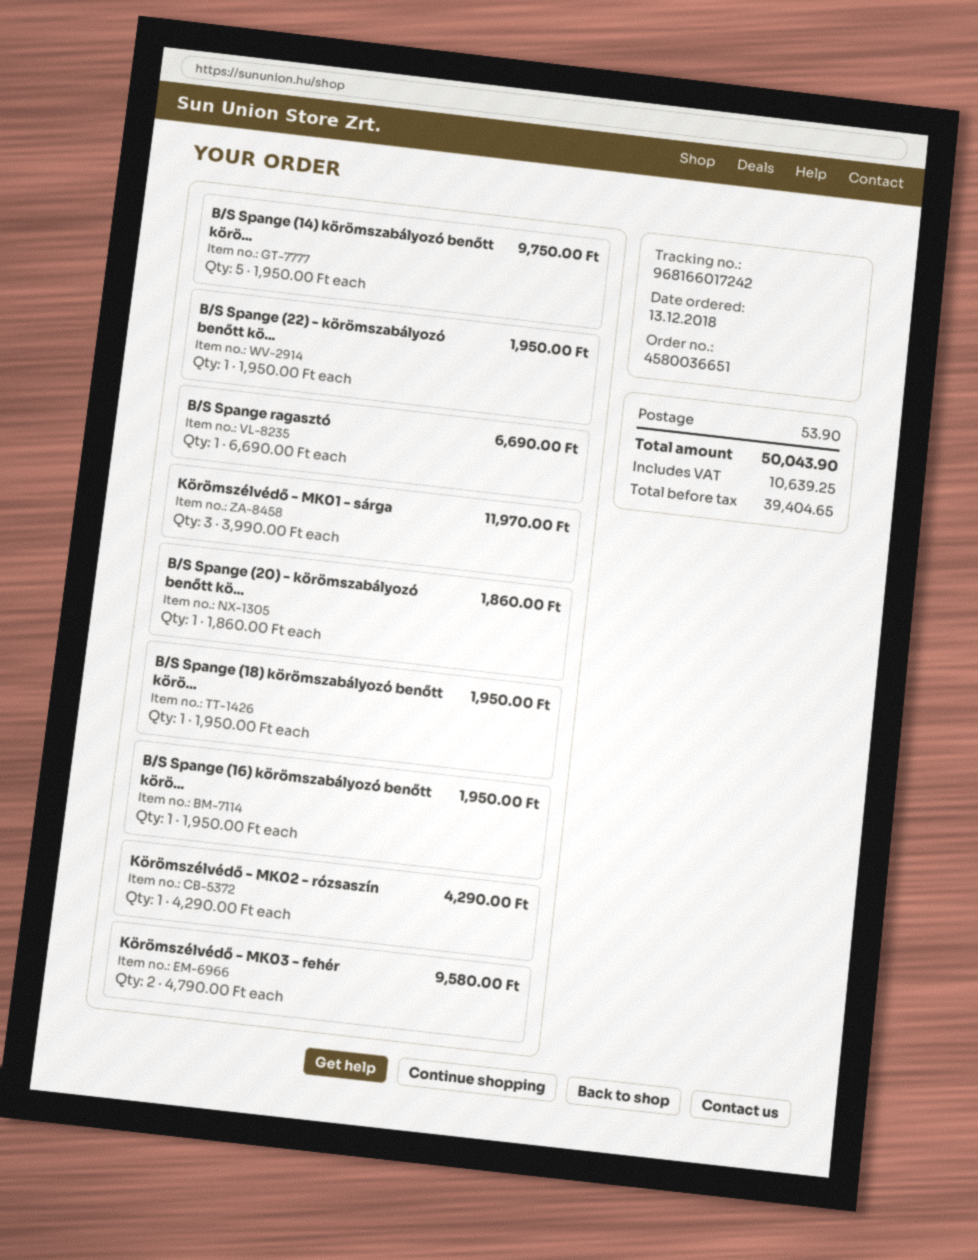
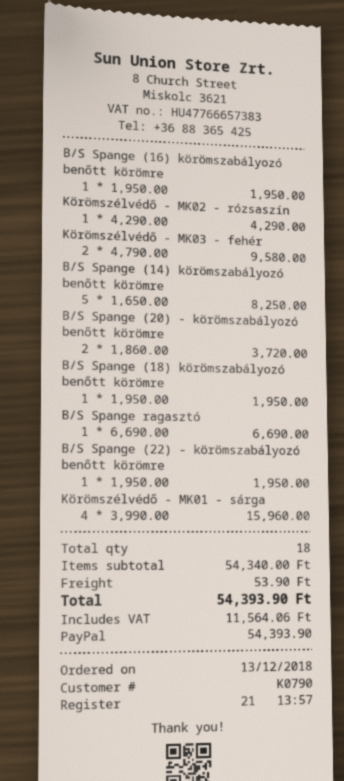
B/S Spange (14) körömszabályozó benőtt körö...: 5 x 1950.00 = 9750.00 -> 5 x 1650.00 = 8250.00
Körömszélvédő - MK01 - sárga: 3 x 3990.00 = 11970.00 -> 4 x 3990.00 = 15960.00
B/S Spange (20) - körömszabályozó benőtt kö...: 1 x 1860.00 = 1860.00 -> 2 x 1860.00 = 3720.00
tax: 10639.25 -> 11564.06
total: 50043.90 -> 54393.90

